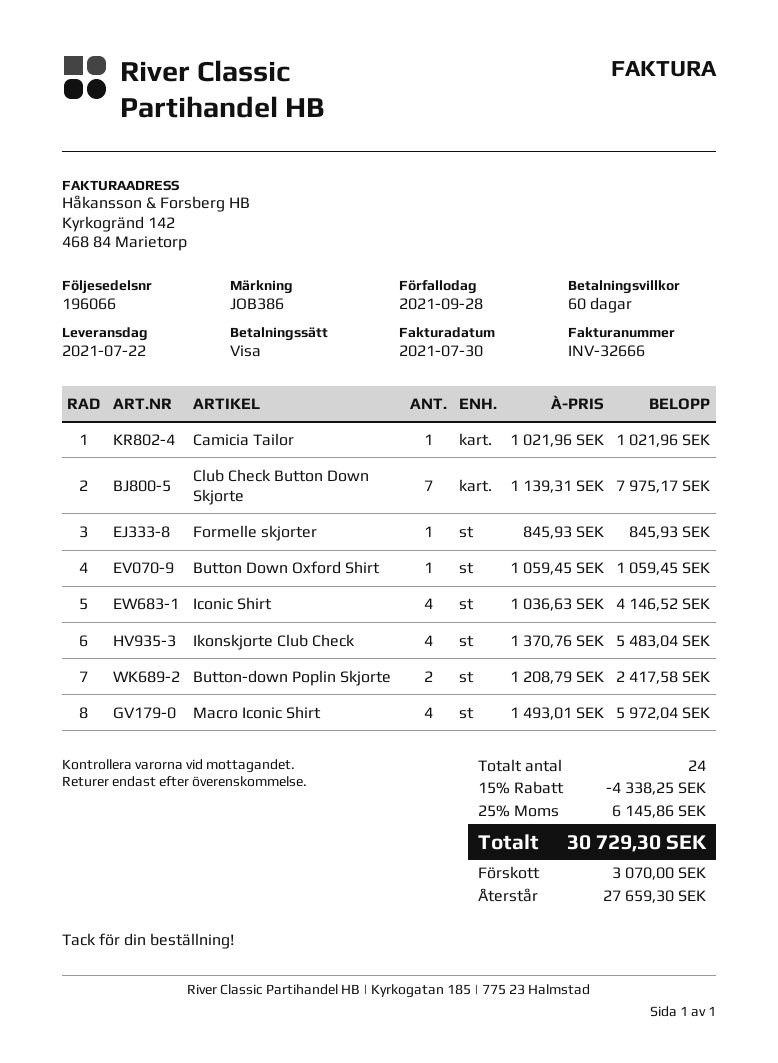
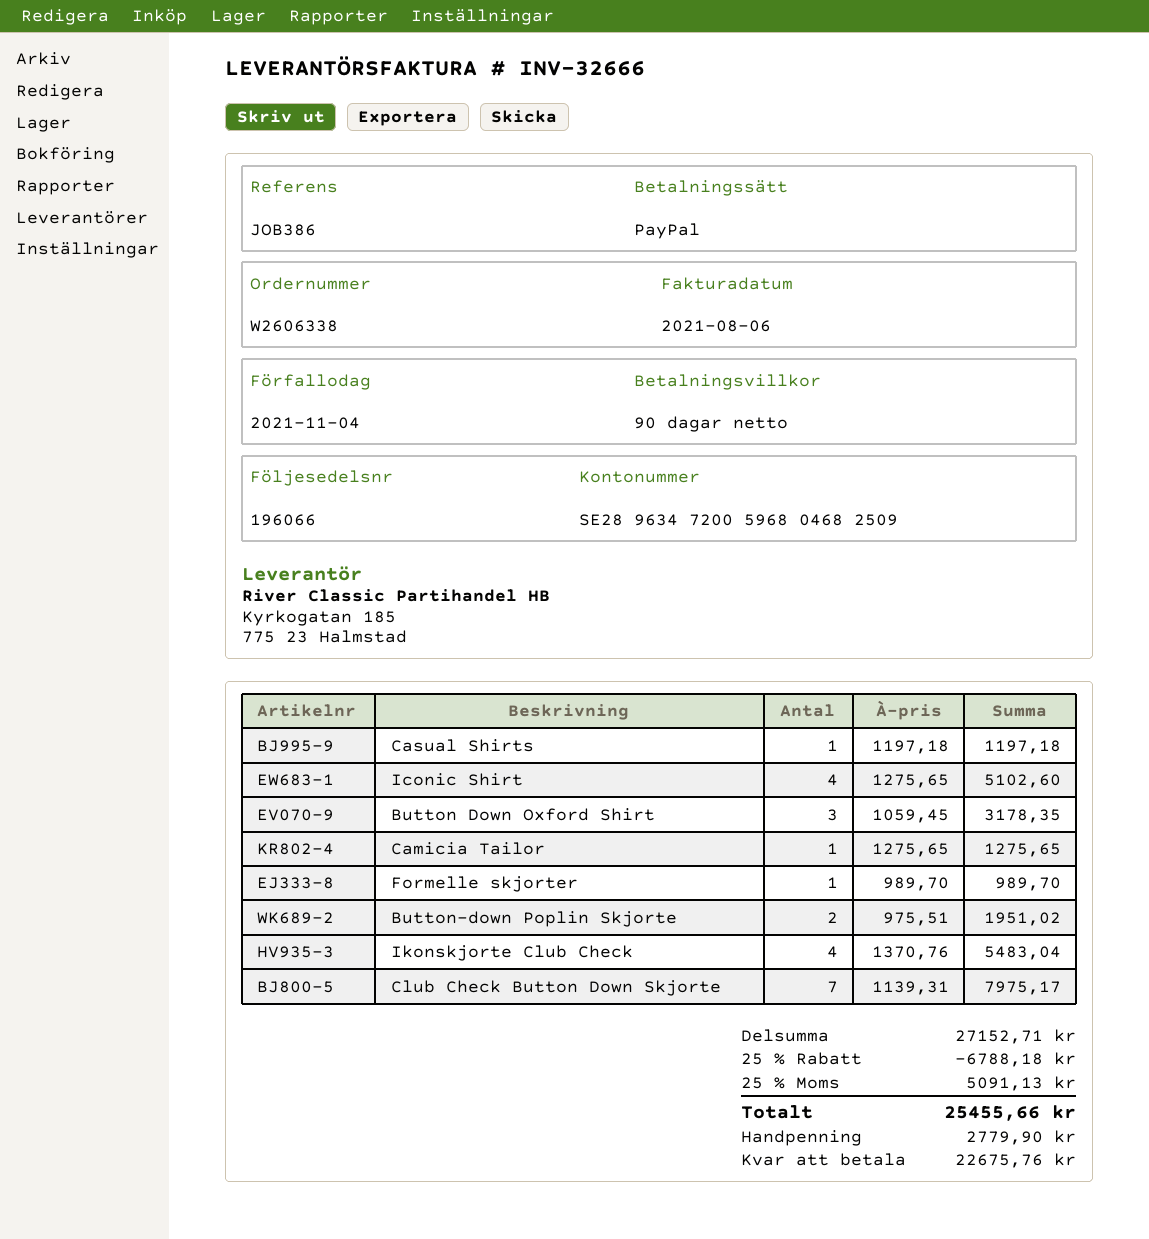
invoice date: 2021-07-30 -> 2021-08-06
payment terms: 60 days -> 90 days
due date: 2021-09-28 -> 2021-11-04
payment method: Visa -> PayPal
Camicia Tailor: 1 x 1021.96 = 1021.96 -> 1 x 1275.65 = 1275.65
Formelle skjorter: 1 x 845.93 = 845.93 -> 1 x 989.70 = 989.70
Button Down Oxford Shirt: 1 x 1059.45 = 1059.45 -> 3 x 1059.45 = 3178.35
Iconic Shirt: 4 x 1036.63 = 4146.52 -> 4 x 1275.65 = 5102.60
Button-down Poplin Skjorte: 2 x 1208.79 = 2417.58 -> 2 x 975.51 = 1951.02
Macro Iconic Shirt: 4 x 1493.01 = 5972.04 -> none
Casual Shirts: none -> 1 x 1197.18 = 1197.18
discount: 15% = 4338.25 -> 25% = 6788.18
tax: 25% = 6145.86 -> 25% = 5091.13
total: 30729.30 -> 25455.66
deposit: 3070.00 -> 2779.90
balance: 27659.30 -> 22675.76

